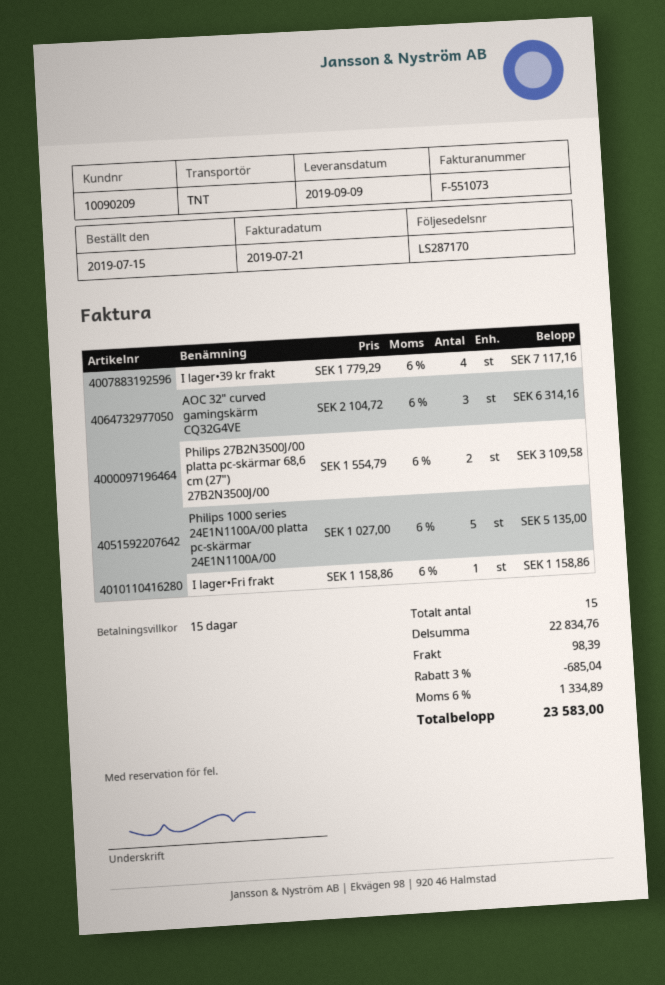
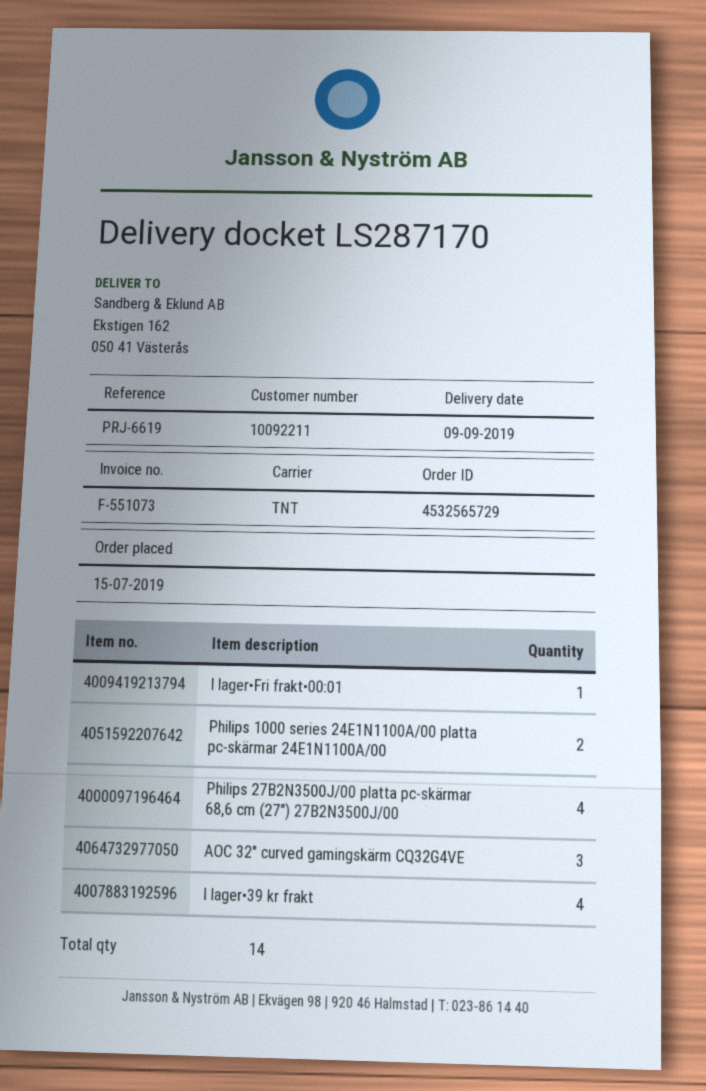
customer number: 10090209 -> 10092211
Philips 27B2N3500J/00 platta pc-skärmar 68,6 cm (27") 27B2N3500J/00: 2 -> 4
Philips 1000 series 24E1N1100A/00 platta pc-skärmar 24E1N1100A/00: 5 -> 2
I lager•Fri frakt: 1 -> none
I lager•Fri frakt•00:01: none -> 1
total quantity: 15 -> 14

